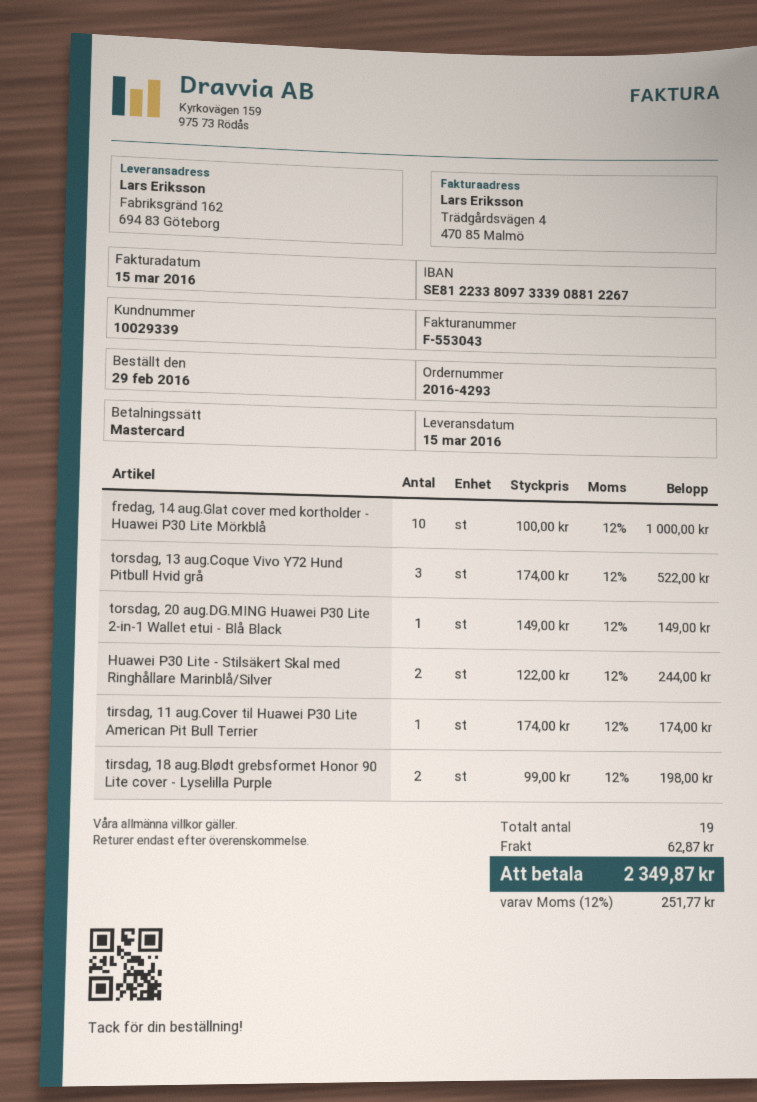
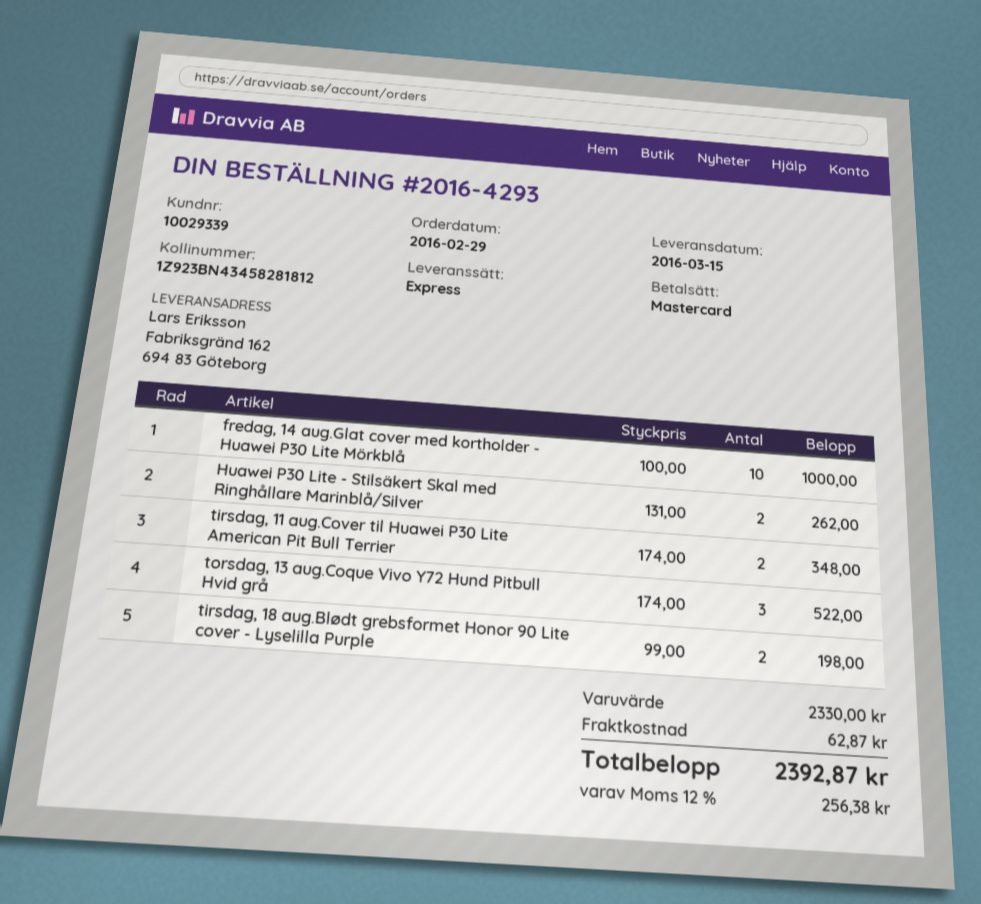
torsdag, 20 aug.DG.MING Huawei P30 Lite 2-in-1 Wallet etui - Blå Black: 1 x 149.00 = 149.00 -> none
Huawei P30 Lite - Stilsäkert Skal med Ringhållare Marinblå/Silver: 2 x 122.00 = 244.00 -> 2 x 131.00 = 262.00
tirsdag, 11 aug.Cover til Huawei P30 Lite American Pit Bull Terrier: 1 x 174.00 = 174.00 -> 2 x 174.00 = 348.00
tax: 12% = 251.77 -> 12% = 256.38
total: 2349.87 -> 2392.87

